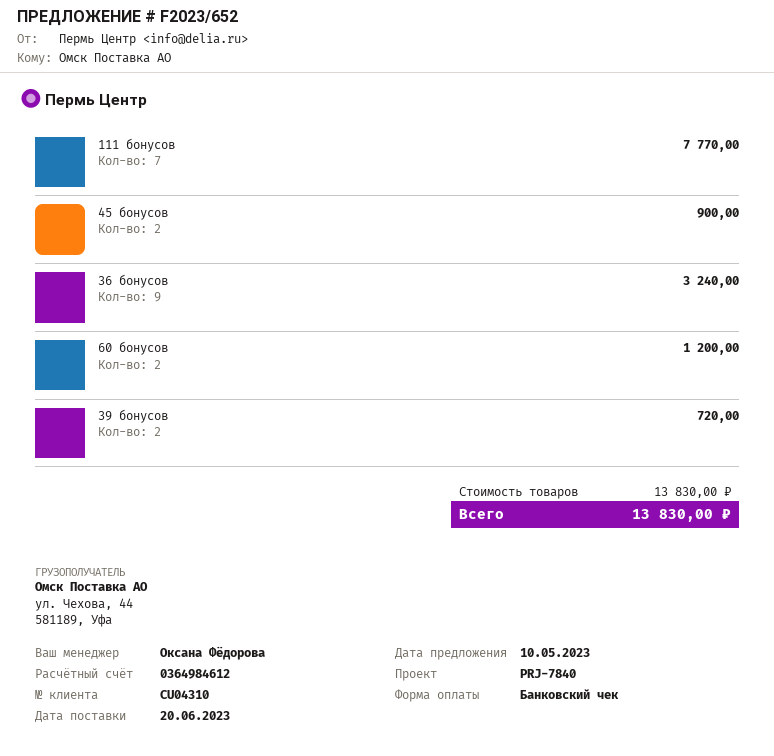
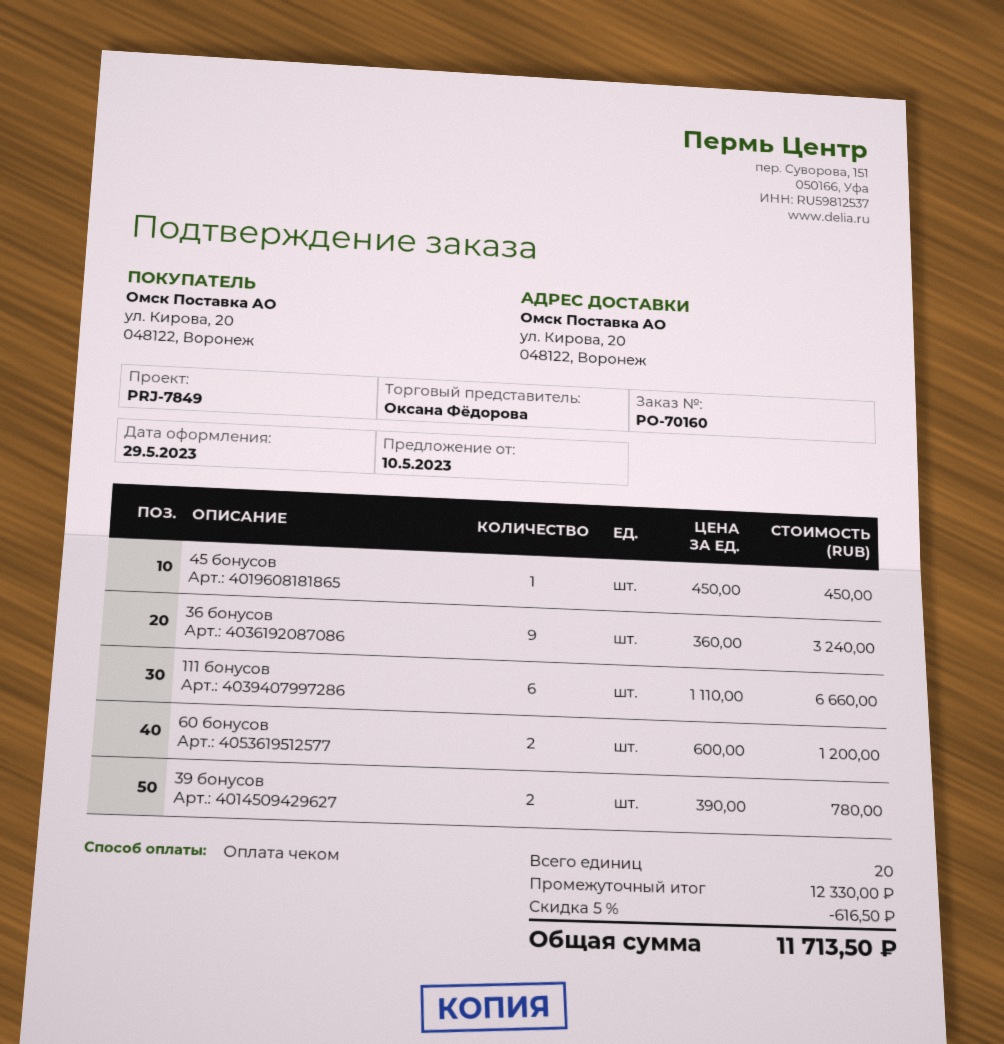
reference: PRJ-7840 -> PRJ-7849
ship to: ул. Чехова, 44, 581189, Уфа -> ул. Кирова, 20, 048122, Воронеж
111 бонусов: 7 for 7770.00 -> 6 for 6660.00
45 бонусов: 2 for 900.00 -> 1 for 450.00
39 бонусов: 2 for 720.00 -> 2 for 780.00
subtotal: 13830.00 -> 12330.00
discount: none -> 5% = 616.50
total: 13830.00 -> 11713.50

